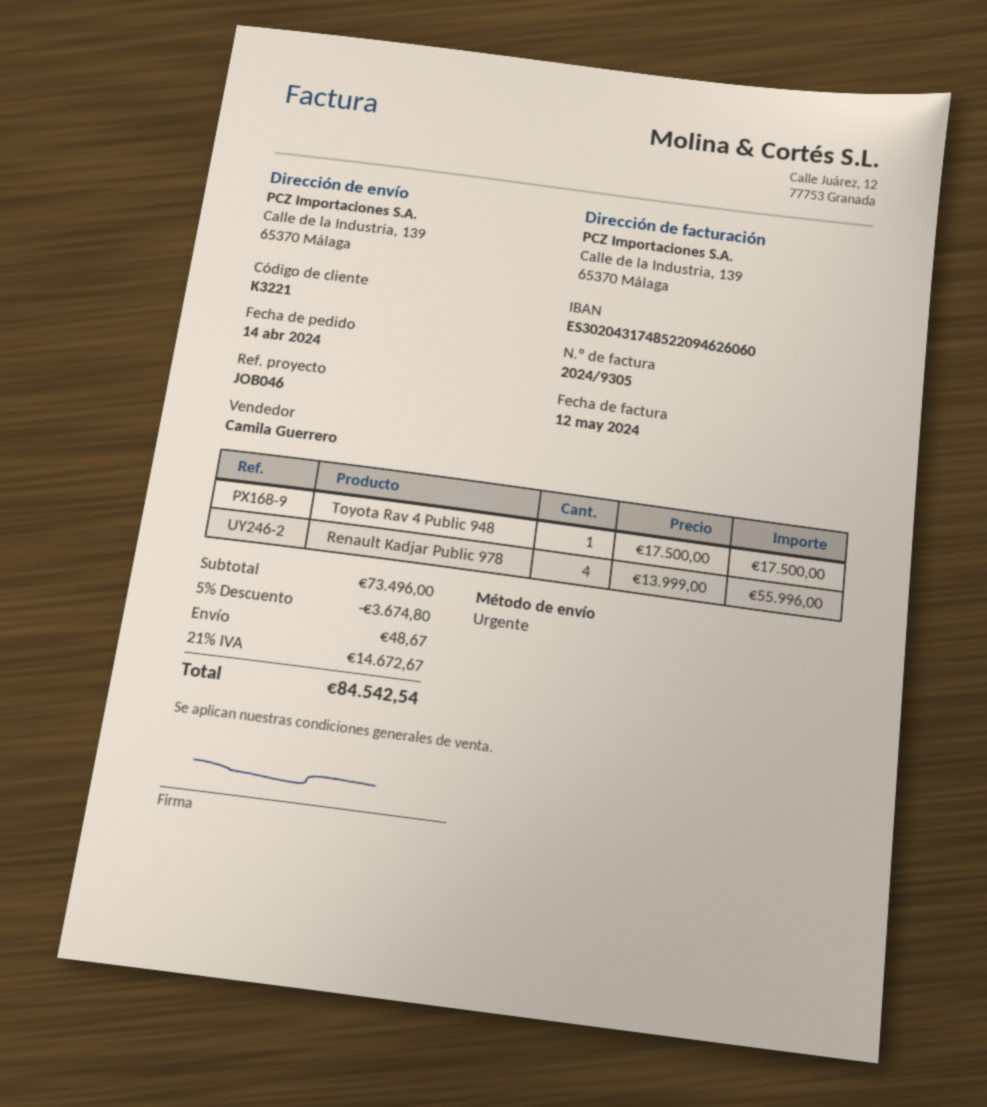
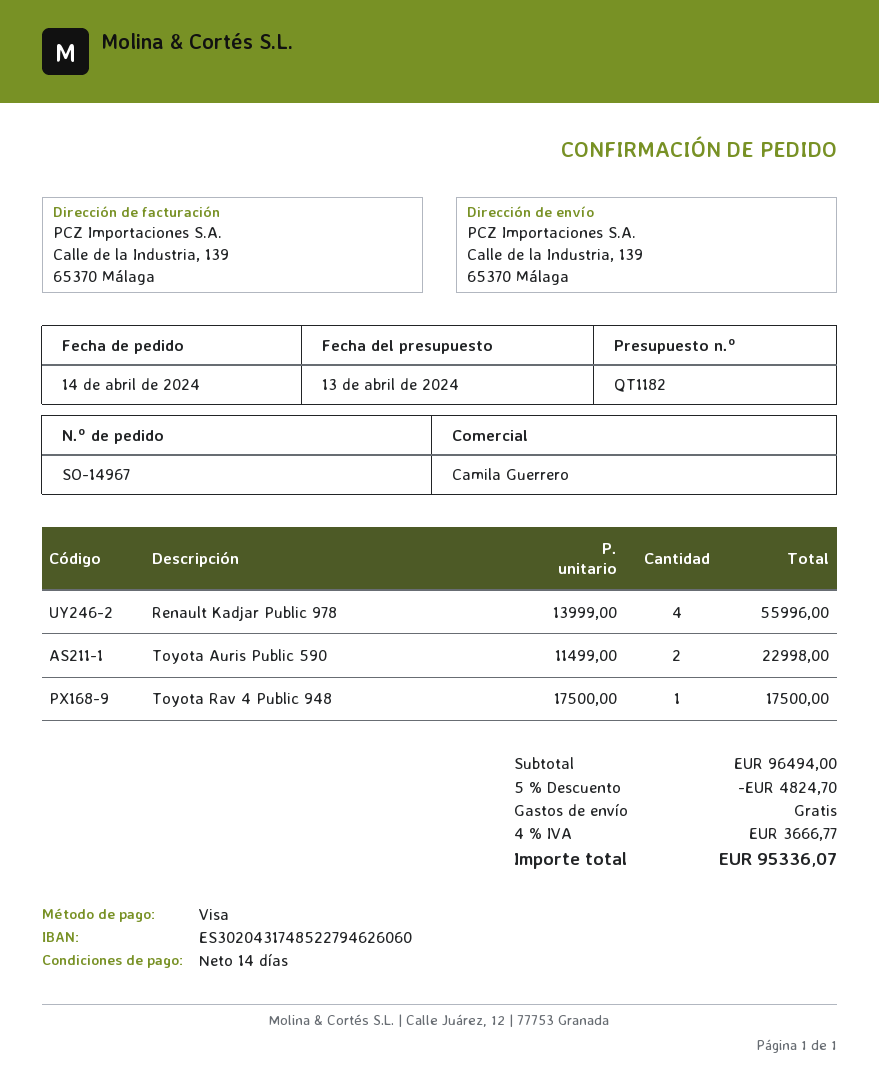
bank account: ES3020431748522094626060 -> ES3020431748522794626060
Toyota Auris Public 590: none -> 2 x 11499.00 = 22998.00
subtotal: 73496.00 -> 96494.00
discount: 5% = 3674.80 -> 5% = 4824.70
shipping: 48.67 -> 0.00
tax: 21% = 14672.67 -> 4% = 3666.77
total: 84542.54 -> 95336.07

